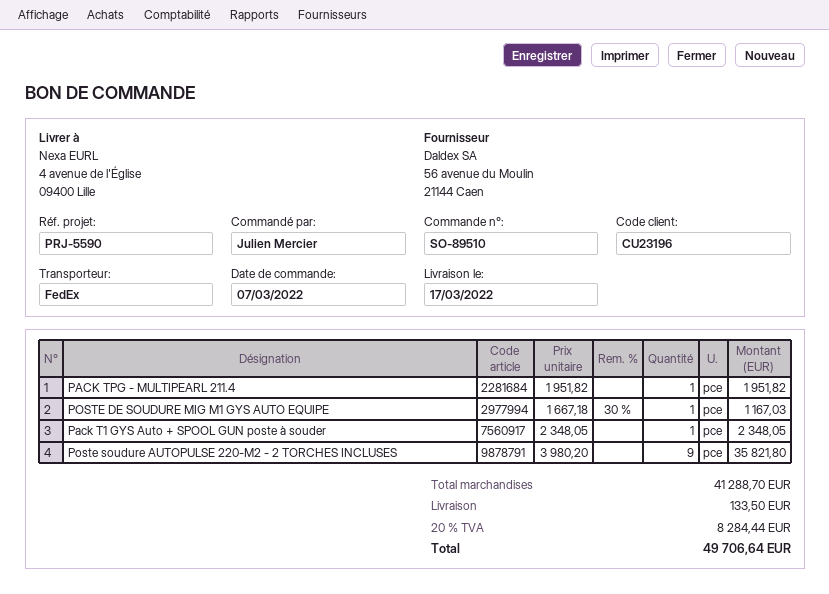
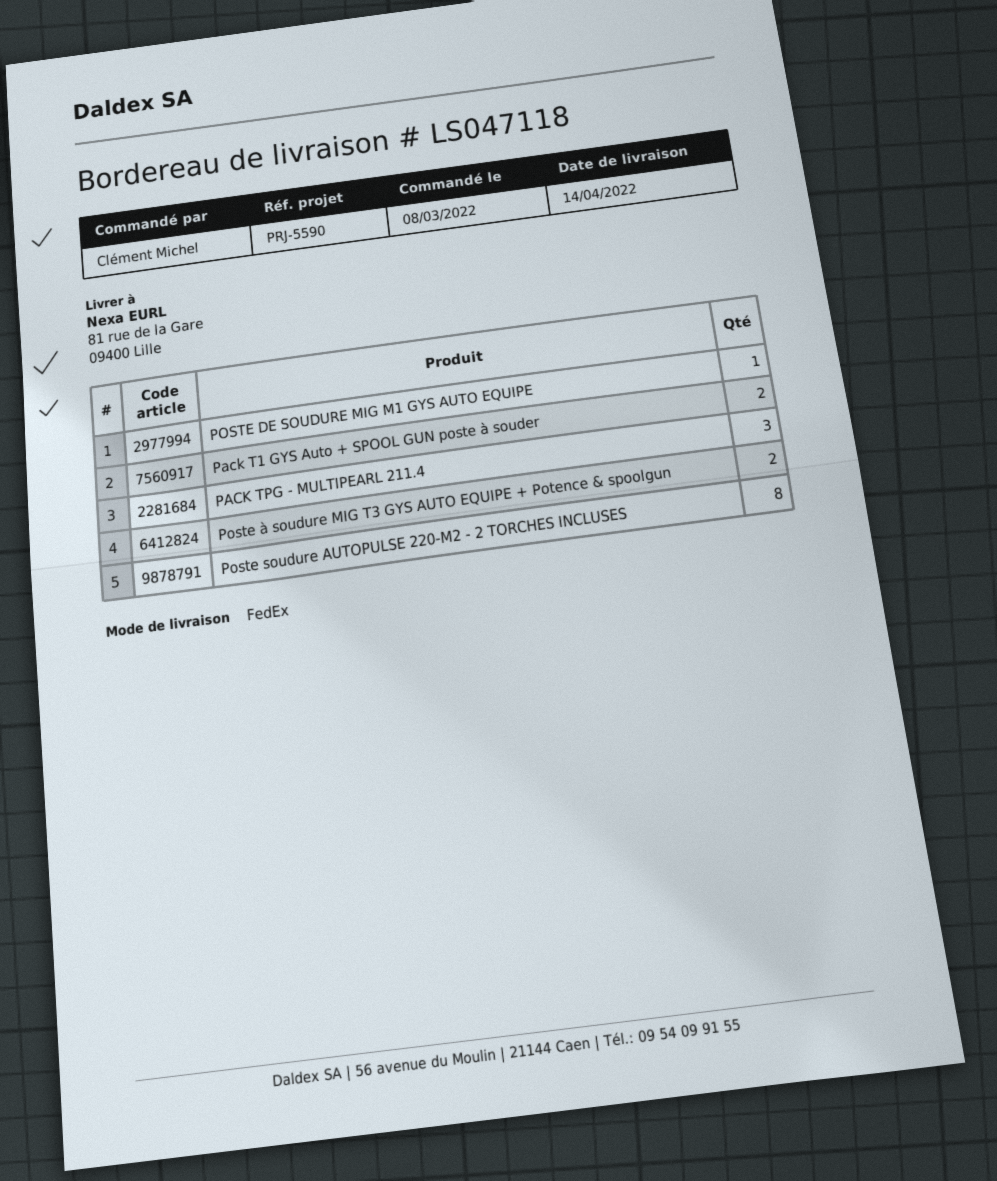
order date: 2022-03-07 -> 2022-03-08
delivery date: 2022-03-17 -> 2022-04-14
ordered by: Julien Mercier -> Clément Michel
ship to: 4 avenue de l'Église, 09400 Lille -> 81 rue de la Gare, 09400 Lille
PACK TPG - MULTIPEARL 211.4: 1 -> 3
Pack T1 GYS Auto + SPOOL GUN poste à souder: 1 -> 2
Poste soudure AUTOPULSE 220-M2 - 2 TORCHES INCLUSES: 9 -> 8
Poste à soudure MIG T3 GYS AUTO EQUIPE + Potence & spoolgun: none -> 2

